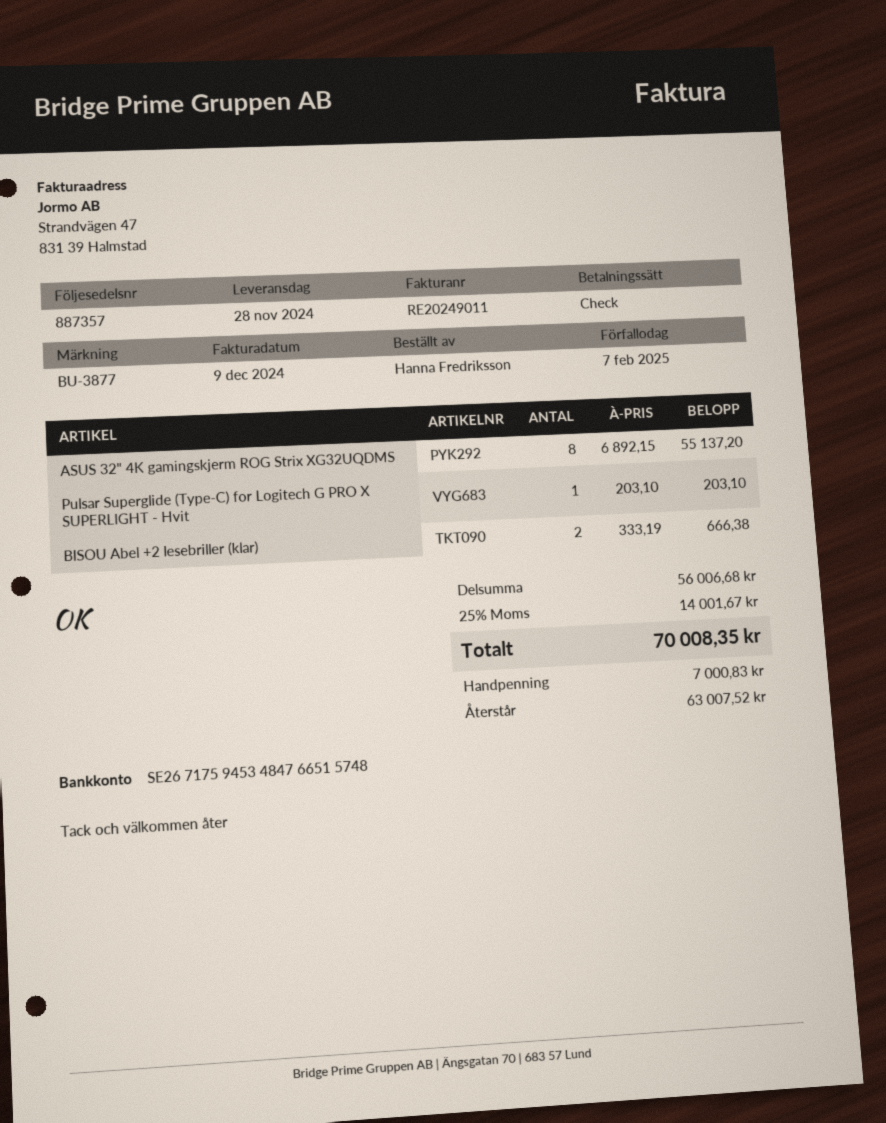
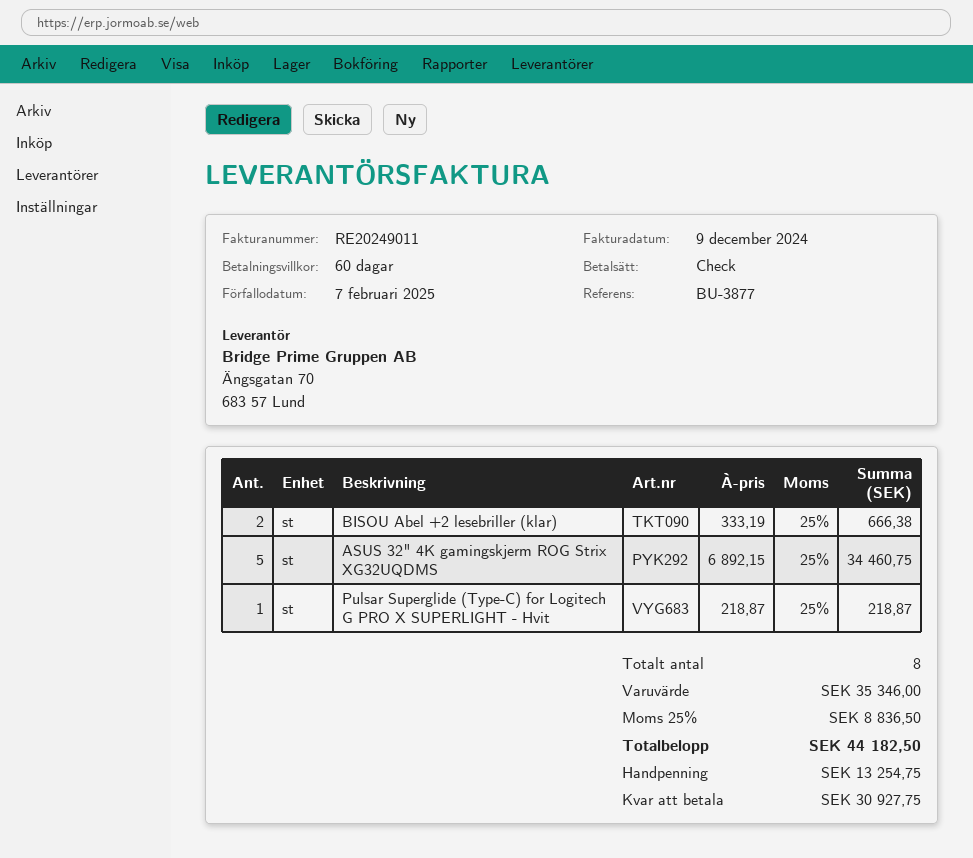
ASUS 32" 4K gamingskjerm ROG Strix XG32UQDMS: 8 x 6892.15 = 55137.20 -> 5 x 6892.15 = 34460.75
Pulsar Superglide (Type-C) for Logitech G PRO X SUPERLIGHT - Hvit: 1 x 203.10 = 203.10 -> 1 x 218.87 = 218.87
subtotal: 56006.68 -> 35346.00
tax: 25% = 14001.67 -> 25% = 8836.50
total: 70008.35 -> 44182.50
deposit: 7000.83 -> 13254.75
balance: 63007.52 -> 30927.75

